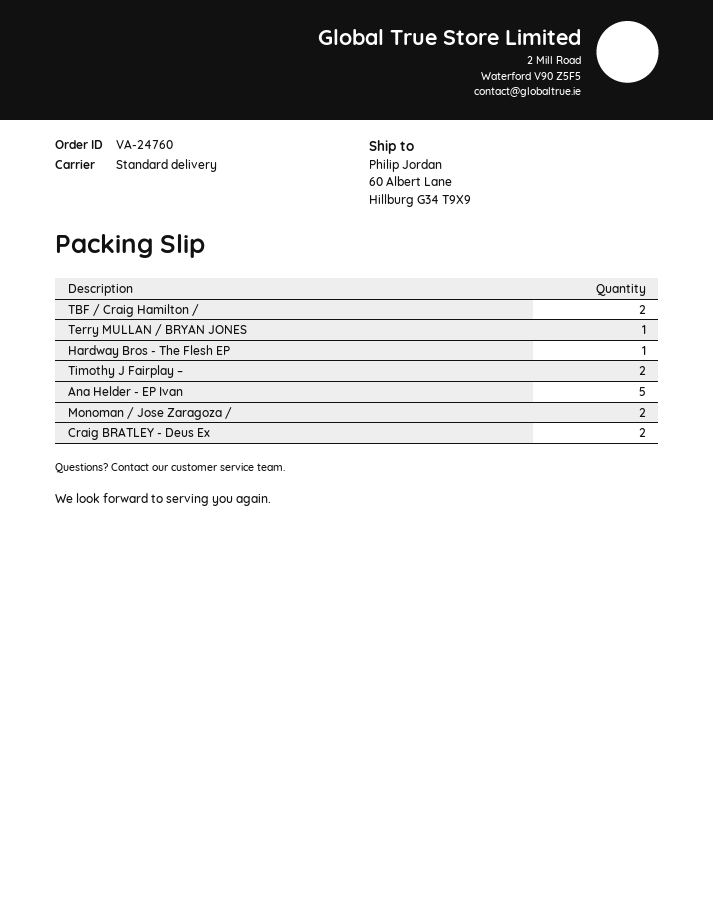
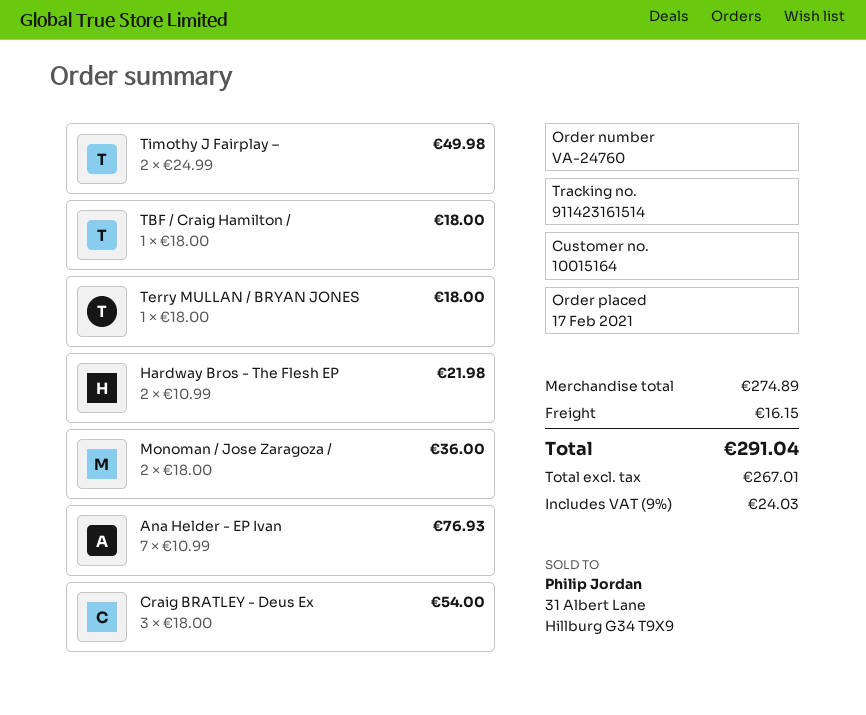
TBF / Craig Hamilton /: 2 -> 1
Hardway Bros - The Flesh EP: 1 -> 2
Ana Helder - EP Ivan: 5 -> 7
Craig BRATLEY - Deus Ex: 2 -> 3

